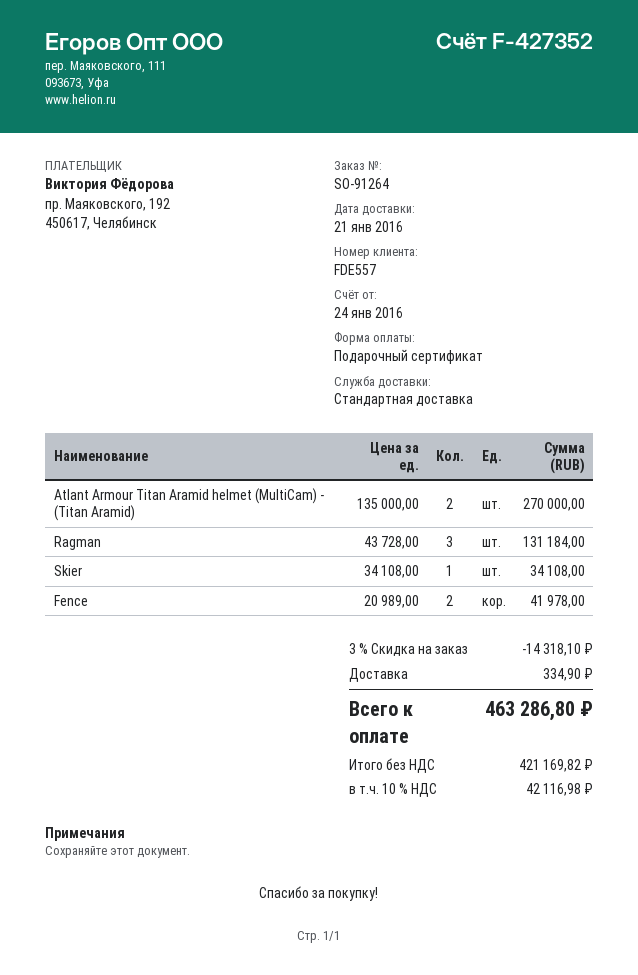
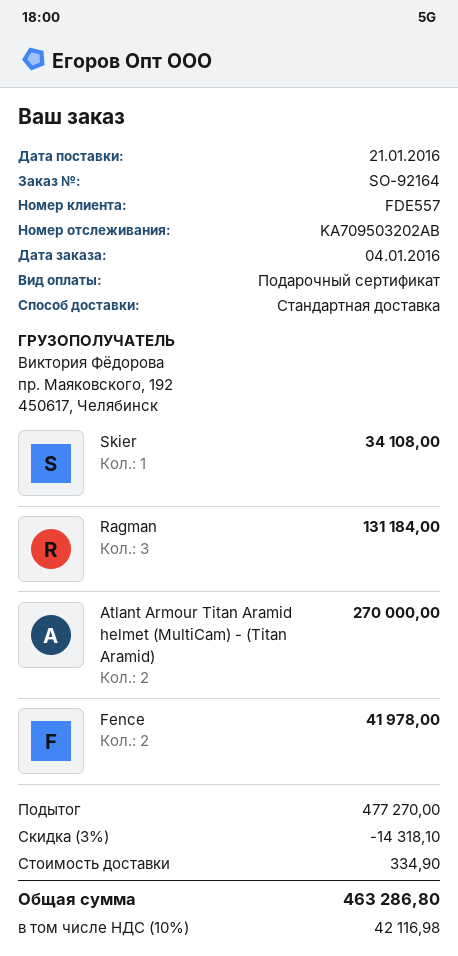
order number: SO-91264 -> SO-92164

